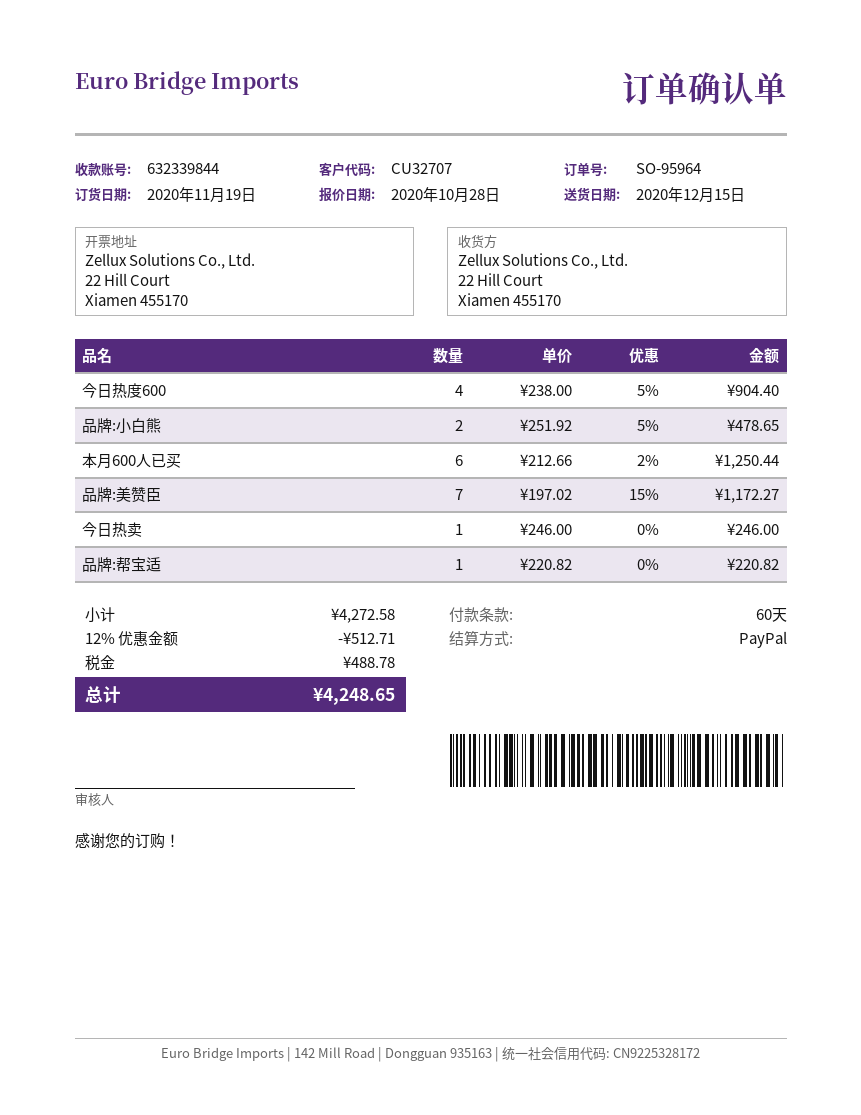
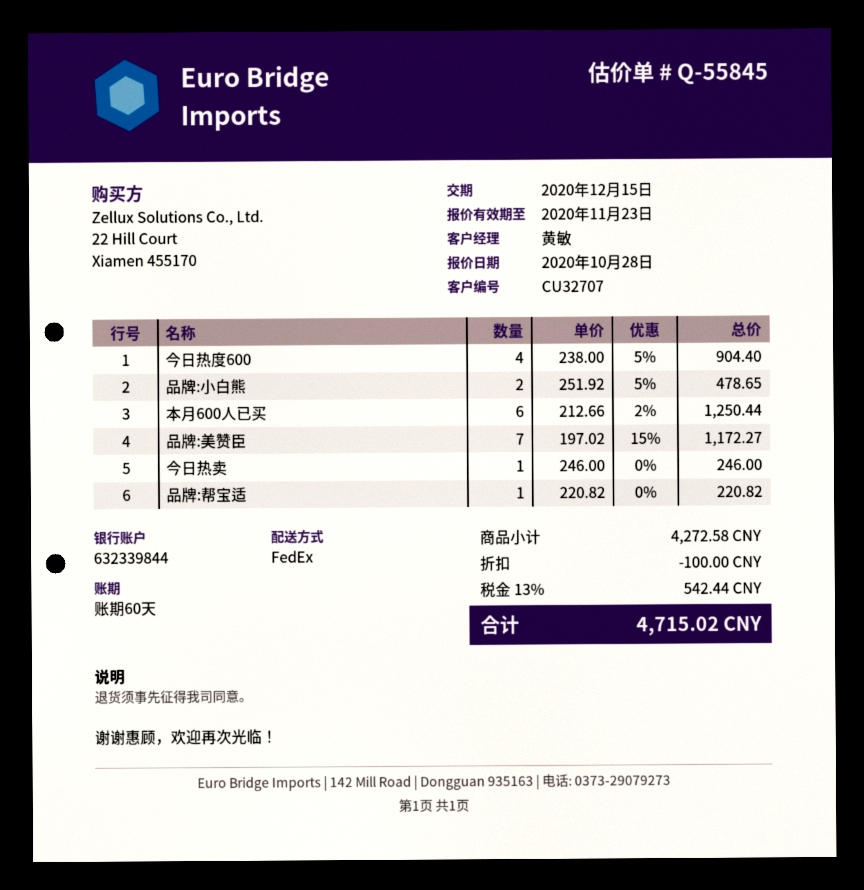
discount: 512.71 -> 100.00
tax: 488.78 -> 542.44
total: 4248.65 -> 4715.02

